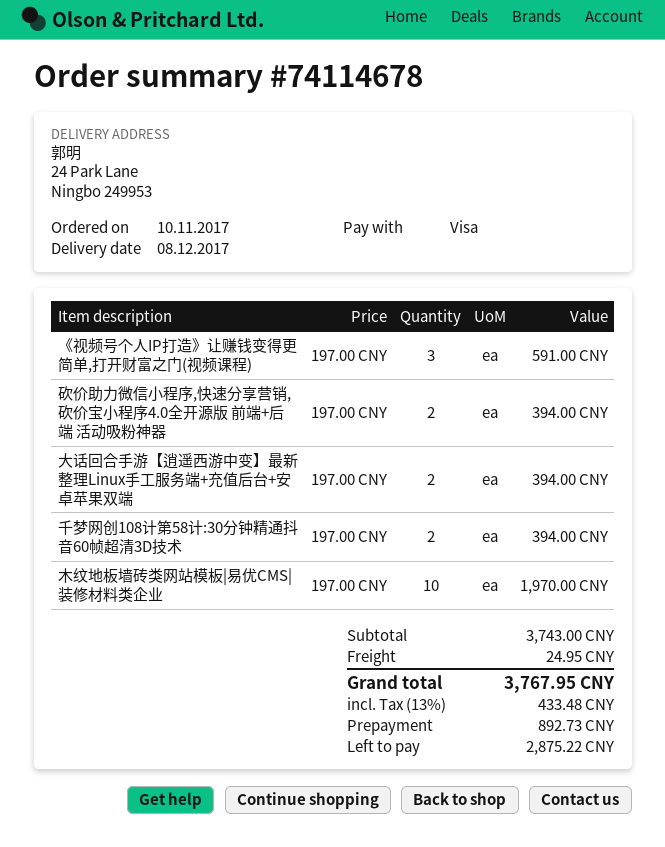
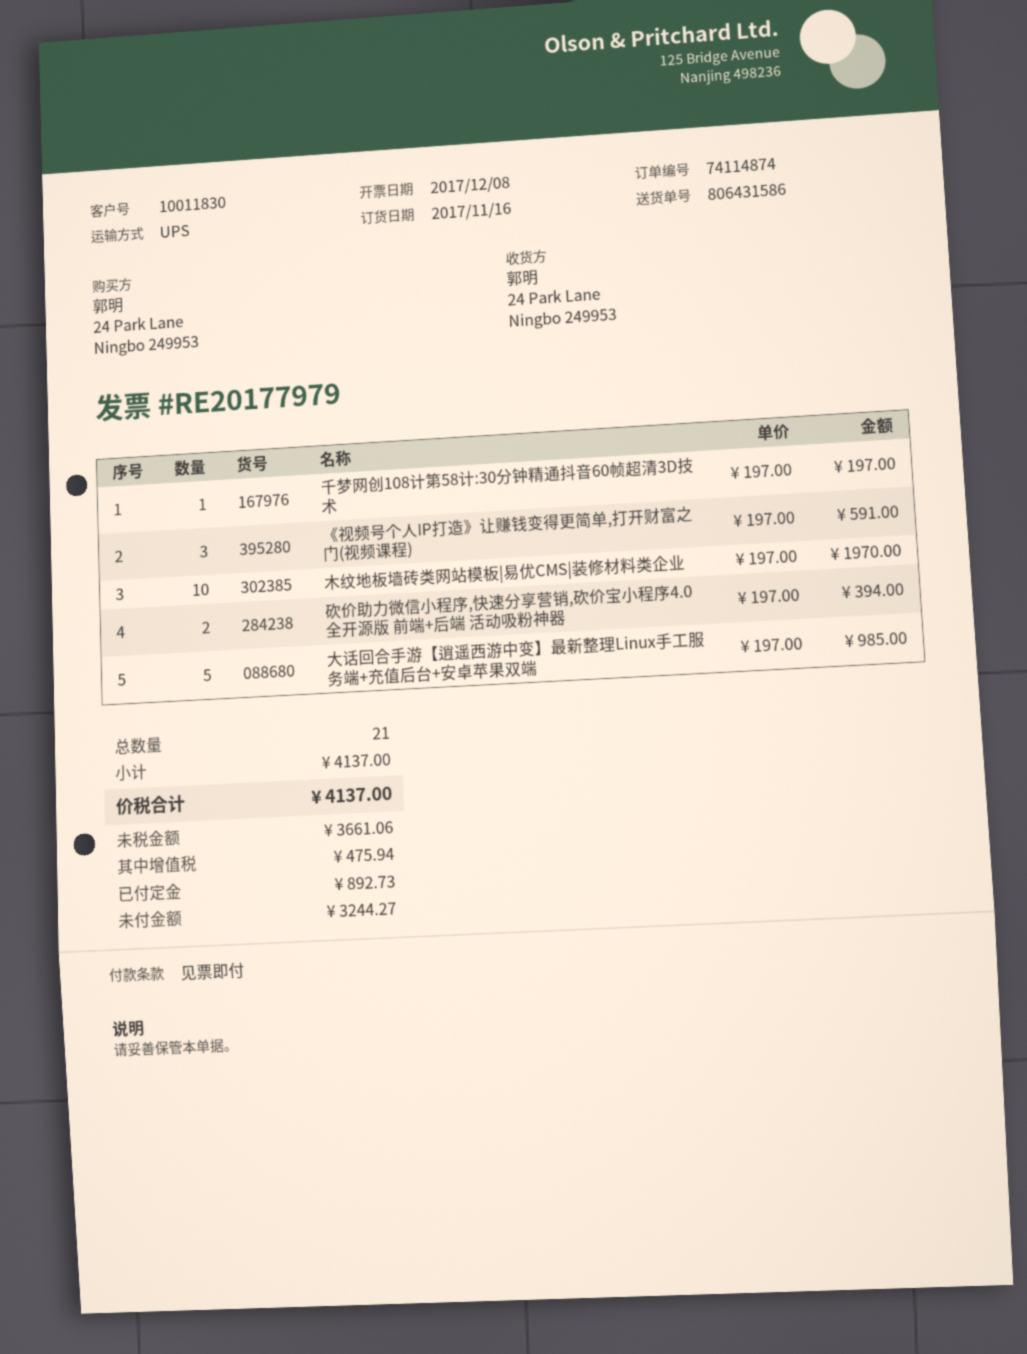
order number: 74114678 -> 74114874
order date: 2017-11-10 -> 2017-11-16
大话回合手游【逍遥西游中变】最新整理Linux手工服务端+充值后台+安卓苹果双端: 2 x 197.00 = 394.00 -> 5 x 197.00 = 985.00
千梦网创108计第58计:30分钟精通抖音60帧超清3D技术: 2 x 197.00 = 394.00 -> 1 x 197.00 = 197.00
subtotal: 3743.00 -> 4137.00
shipping: 24.95 -> none
tax: 433.48 -> 475.94
total: 3767.95 -> 4137.00
balance: 2875.22 -> 3244.27

